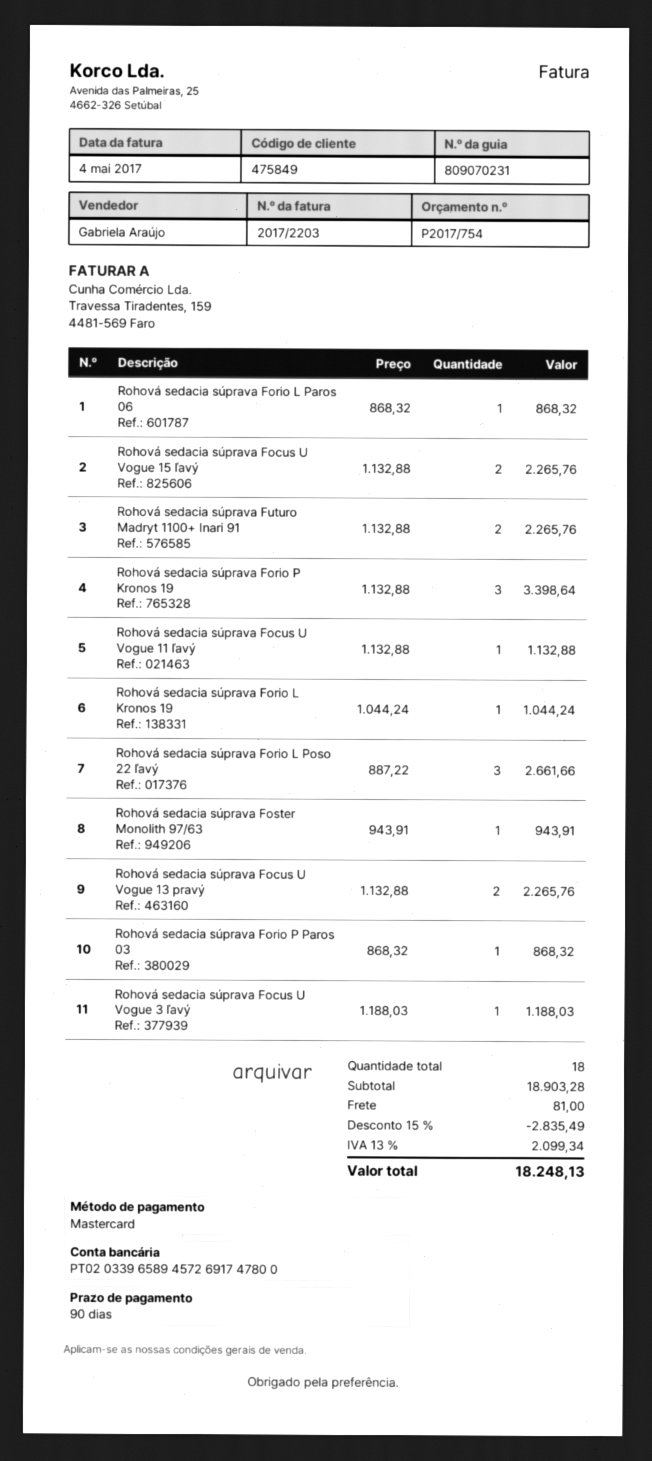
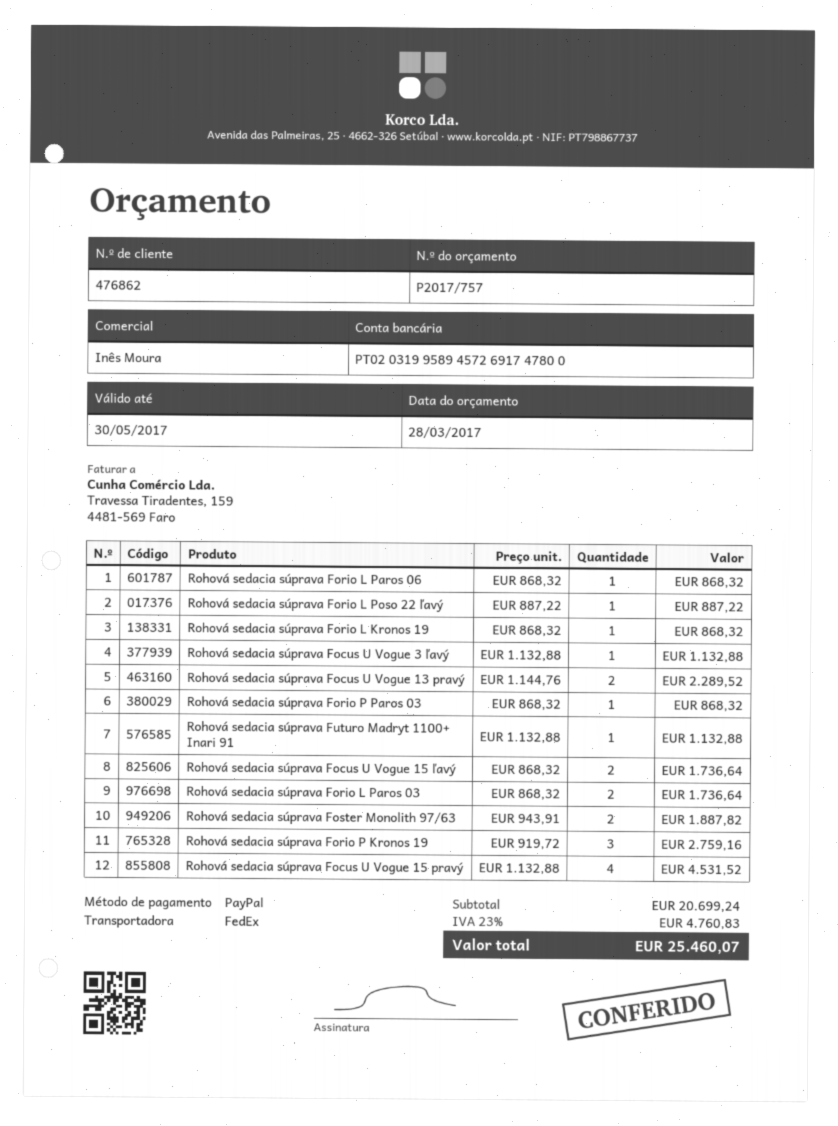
quote number: P2017/754 -> P2017/757
customer number: 475849 -> 476862
sales rep: Gabriela Araújo -> Inês Moura
payment method: Mastercard -> PayPal
bank account: PT02033965894572691747800 -> PT02031995894572691747800
Rohová sedacia súprava Focus U Vogue 15 ľavý: 2 x 1132.88 = 2265.76 -> 2 x 868.32 = 1736.64
Rohová sedacia súprava Futuro Madryt 1100+ Inari 91: 2 x 1132.88 = 2265.76 -> 1 x 1132.88 = 1132.88
Rohová sedacia súprava Forio P Kronos 19: 3 x 1132.88 = 3398.64 -> 3 x 919.72 = 2759.16
Rohová sedacia súprava Focus U Vogue 11 ľavý: 1 x 1132.88 = 1132.88 -> none
Rohová sedacia súprava Forio L Kronos 19: 1 x 1044.24 = 1044.24 -> 1 x 868.32 = 868.32
Rohová sedacia súprava Forio L Poso 22 ľavý: 3 x 887.22 = 2661.66 -> 1 x 887.22 = 887.22
Rohová sedacia súprava Foster Monolith 97/63: 1 x 943.91 = 943.91 -> 2 x 943.91 = 1887.82
Rohová sedacia súprava Focus U Vogue 13 pravý: 2 x 1132.88 = 2265.76 -> 2 x 1144.76 = 2289.52
Rohová sedacia súprava Focus U Vogue 3 ľavý: 1 x 1188.03 = 1188.03 -> 1 x 1132.88 = 1132.88
Rohová sedacia súprava Forio L Paros 03: none -> 2 x 868.32 = 1736.64
Rohová sedacia súprava Focus U Vogue 15 pravý: none -> 4 x 1132.88 = 4531.52
subtotal: 18903.28 -> 20699.24
discount: 15% = 2835.49 -> none
shipping: 81.00 -> none
tax: 13% = 2099.34 -> 23% = 4760.83
total: 18248.13 -> 25460.07

